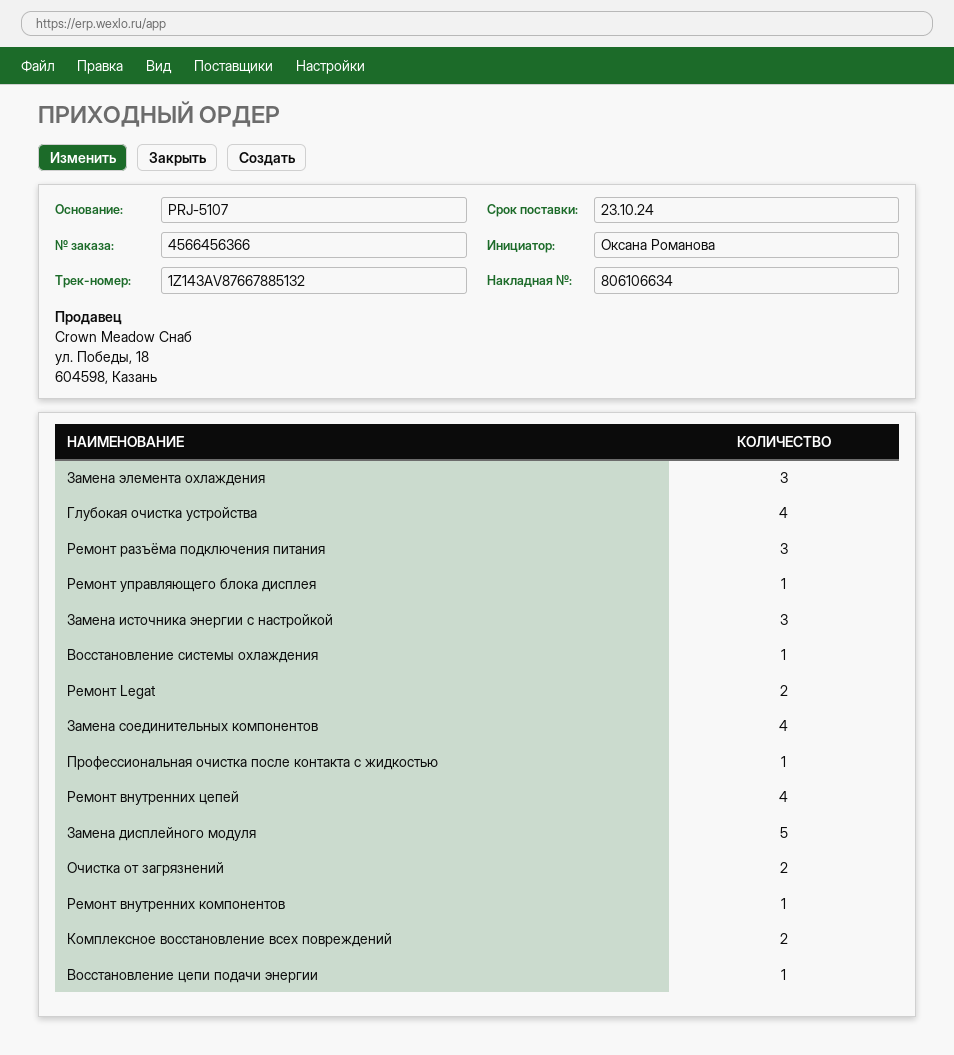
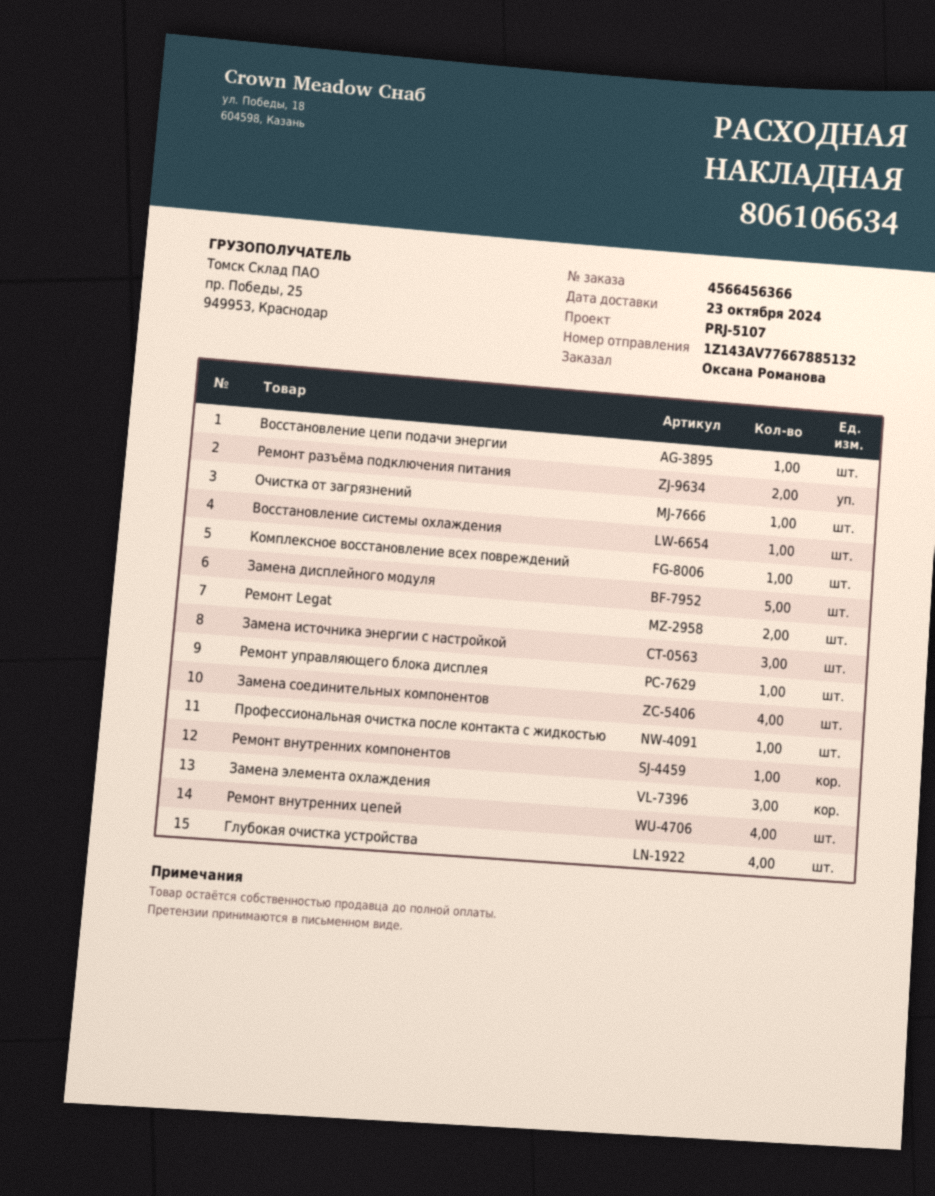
tracking number: 1Z143AV87667885132 -> 1Z143AV77667885132
Ремонт разъёма подключения питания: 3 -> 2
Очистка от загрязнений: 2 -> 1
Комплексное восстановление всех повреждений: 2 -> 1

